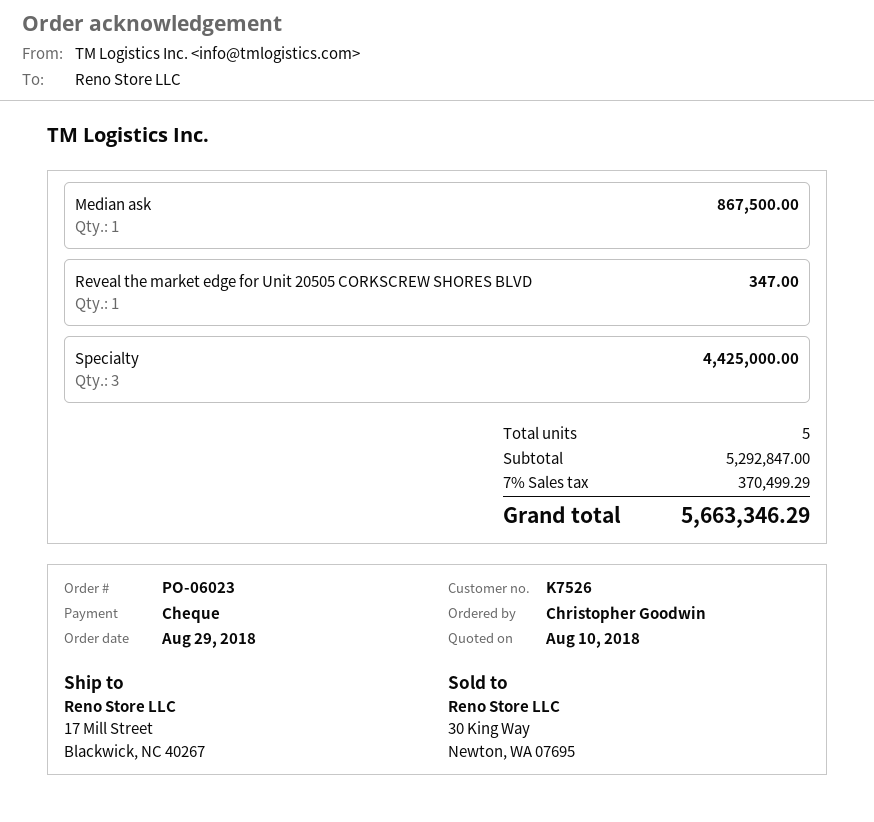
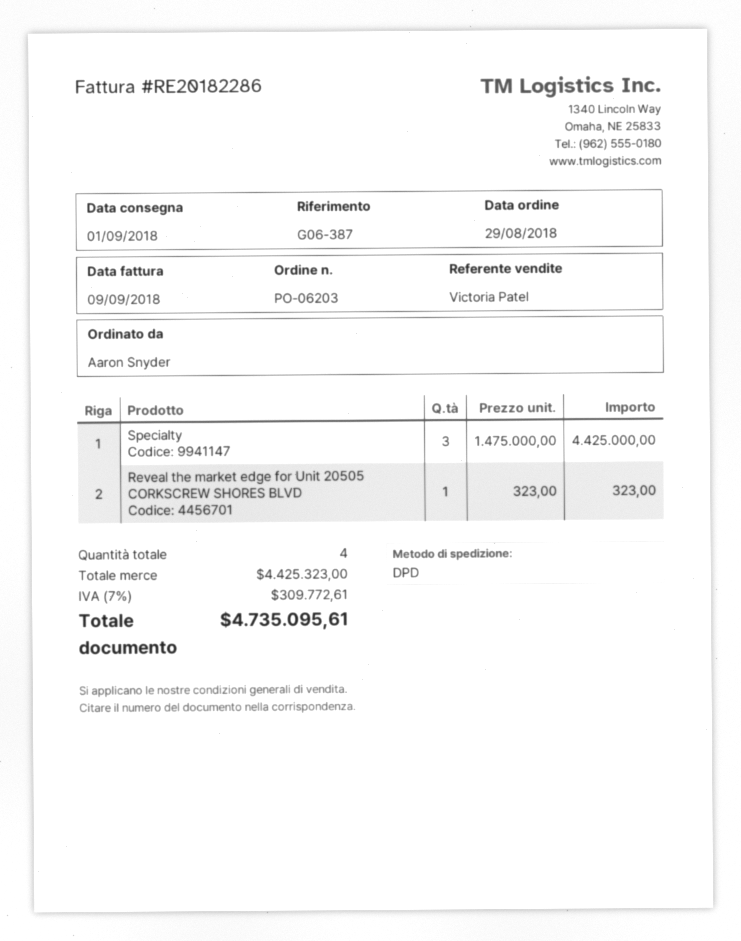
order number: PO-06023 -> PO-06203
ordered by: Christopher Goodwin -> Aaron Snyder
Median ask: 1 for 867500.00 -> none
Reveal the market edge for Unit 20505 CORKSCREW SHORES BLVD: 1 for 347.00 -> 1 for 323.00
total quantity: 5 -> 4
subtotal: 5292847.00 -> 4425323.00
tax: 7% = 370499.29 -> 7% = 309772.61
total: 5663346.29 -> 4735095.61

